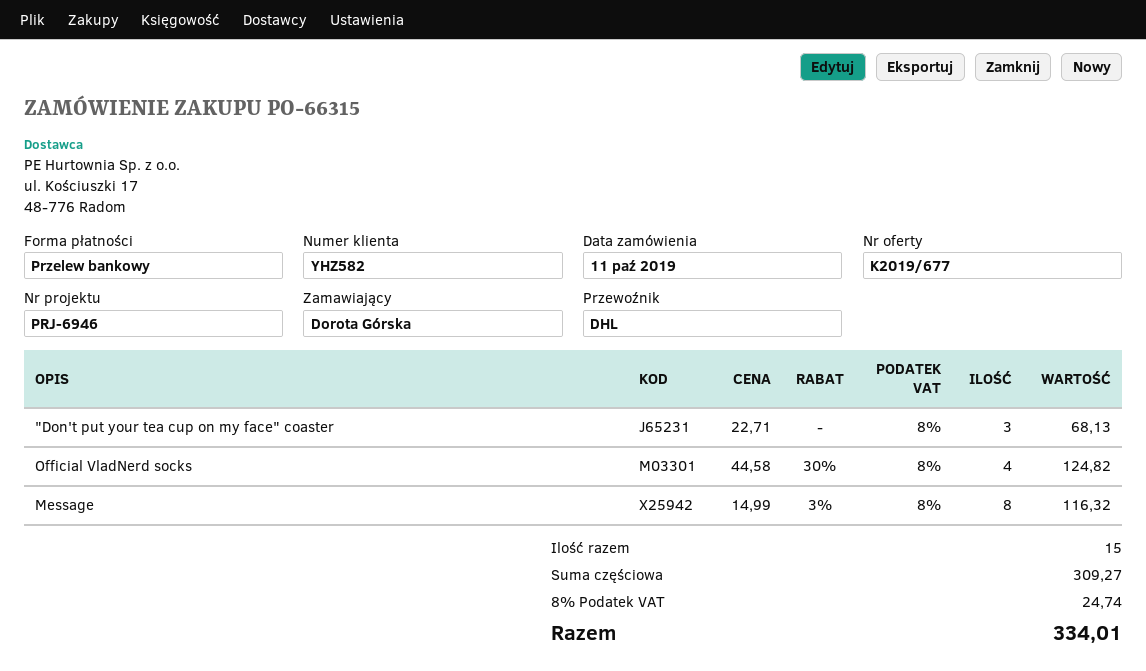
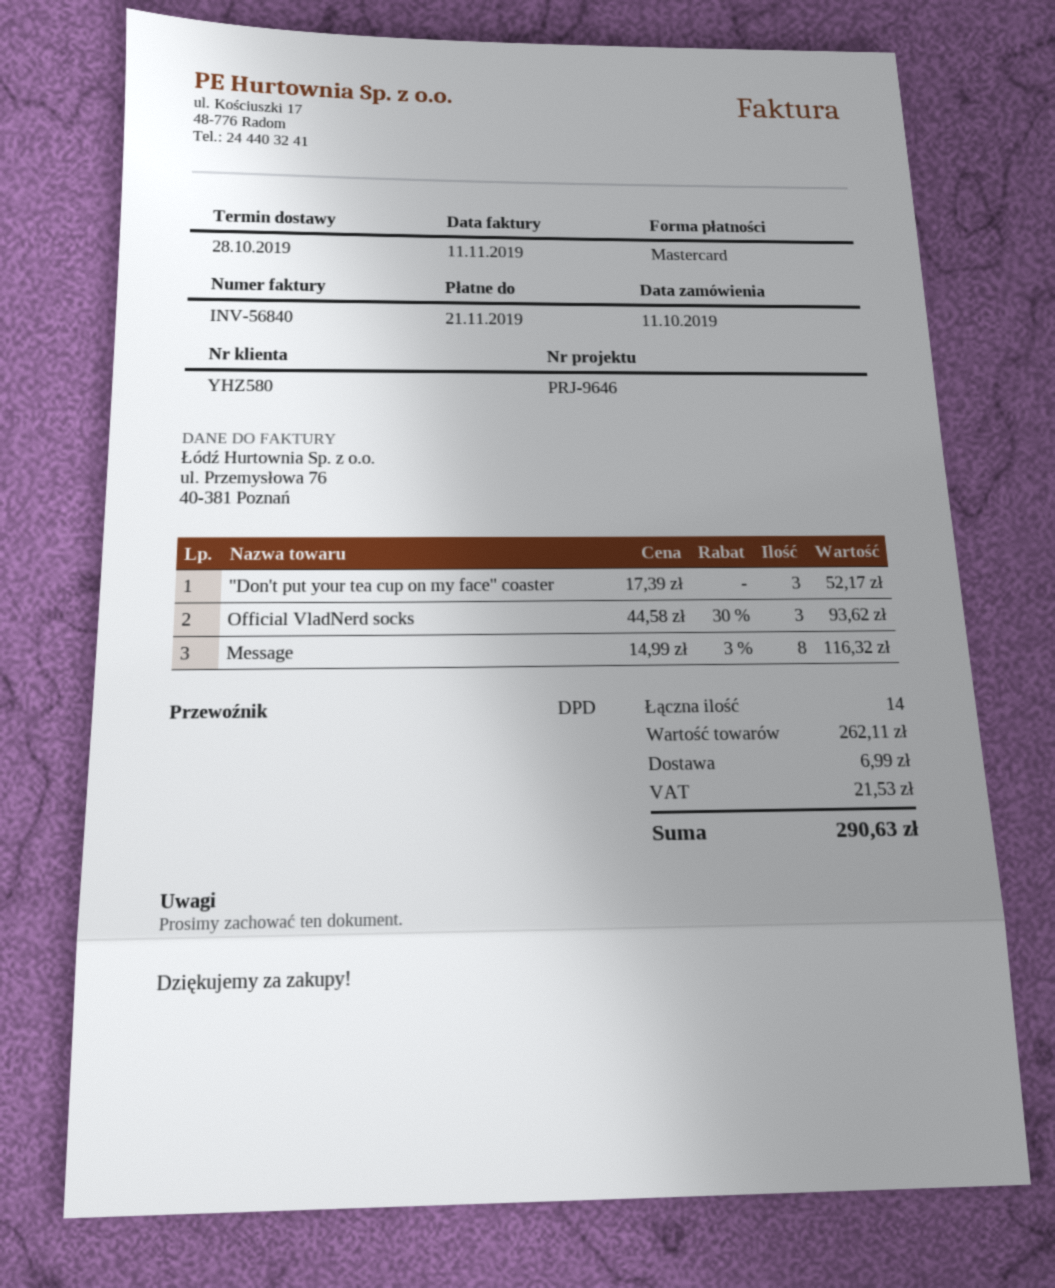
customer number: YHZ582 -> YHZ580
reference: PRJ-6946 -> PRJ-9646
payment method: bank transfer -> Mastercard
shipping method: DHL -> DPD
"Don't put your tea cup on my face" coaster: 3 x 22.71 = 68.13 -> 3 x 17.39 = 52.17
Official VladNerd socks: 4 x 44.58 - 30% = 124.82 -> 3 x 44.58 - 30% = 93.62
total quantity: 15 -> 14
subtotal: 309.27 -> 262.11
shipping: none -> 6.99
tax: 24.74 -> 21.53
total: 334.01 -> 290.63

